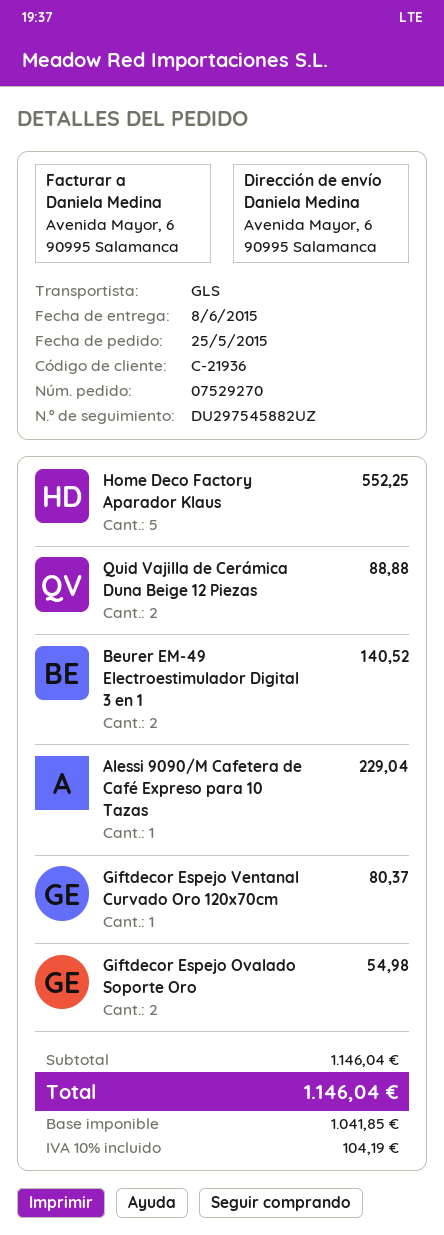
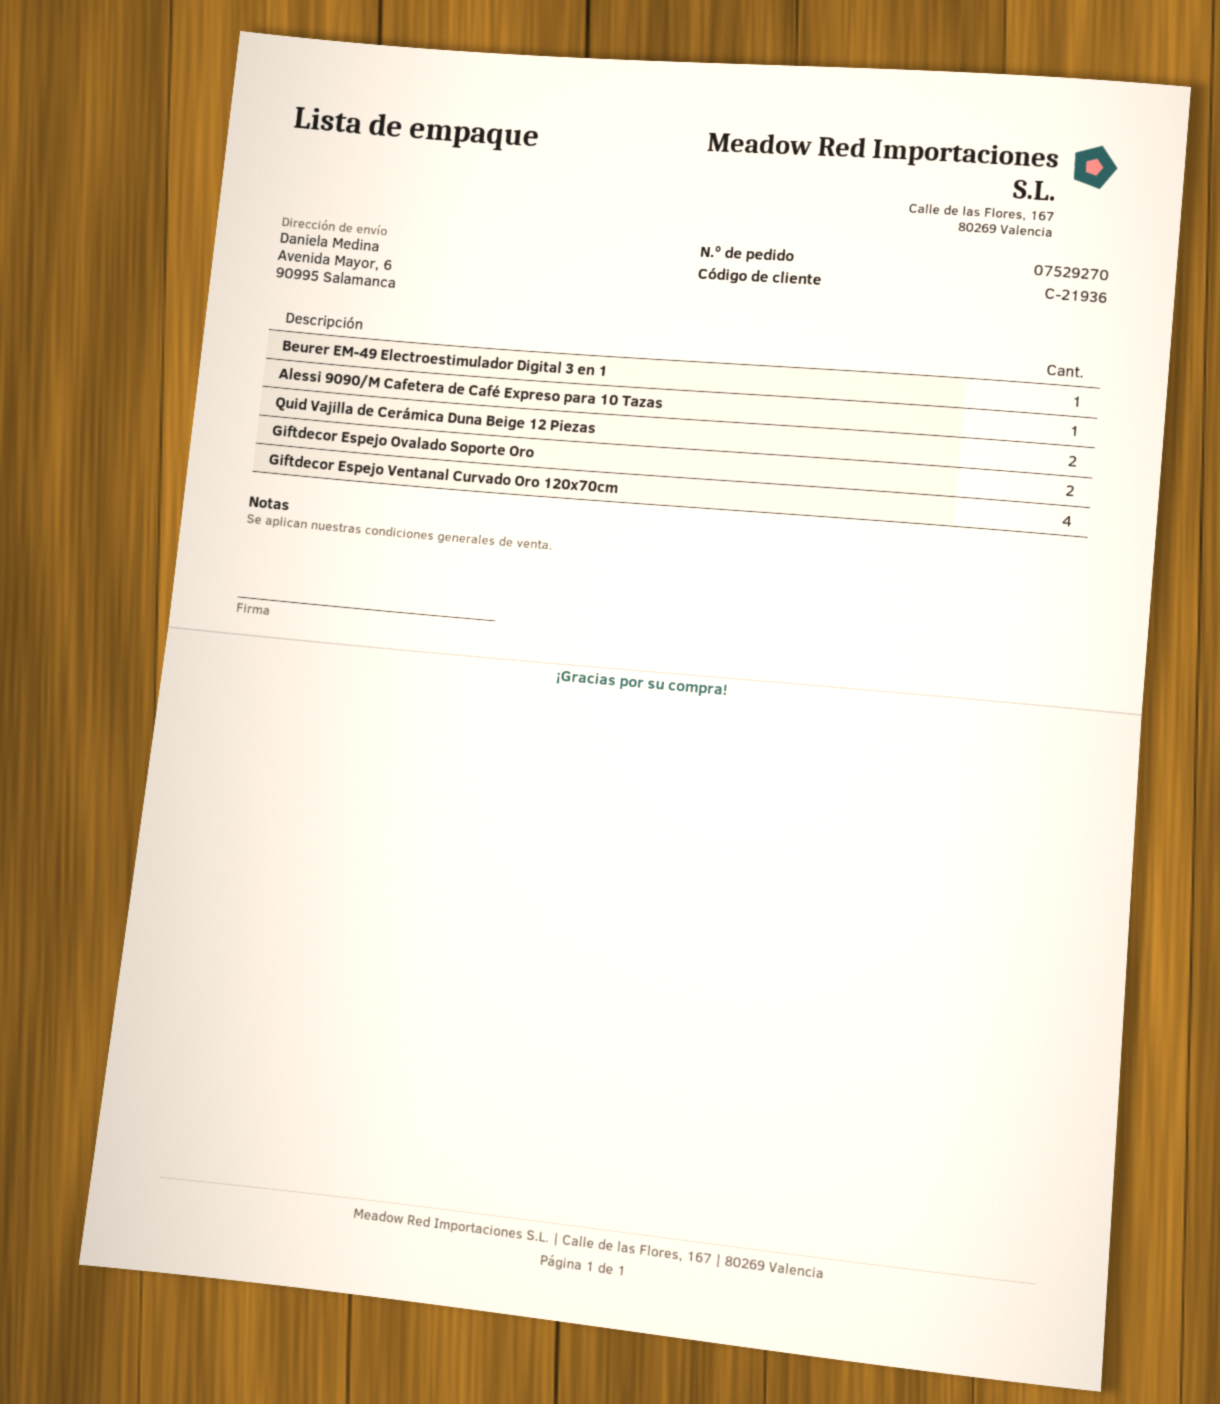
Home Deco Factory Aparador Klaus: 5 -> none
Beurer EM-49 Electroestimulador Digital 3 en 1: 2 -> 1
Giftdecor Espejo Ventanal Curvado Oro 120x70cm: 1 -> 4

